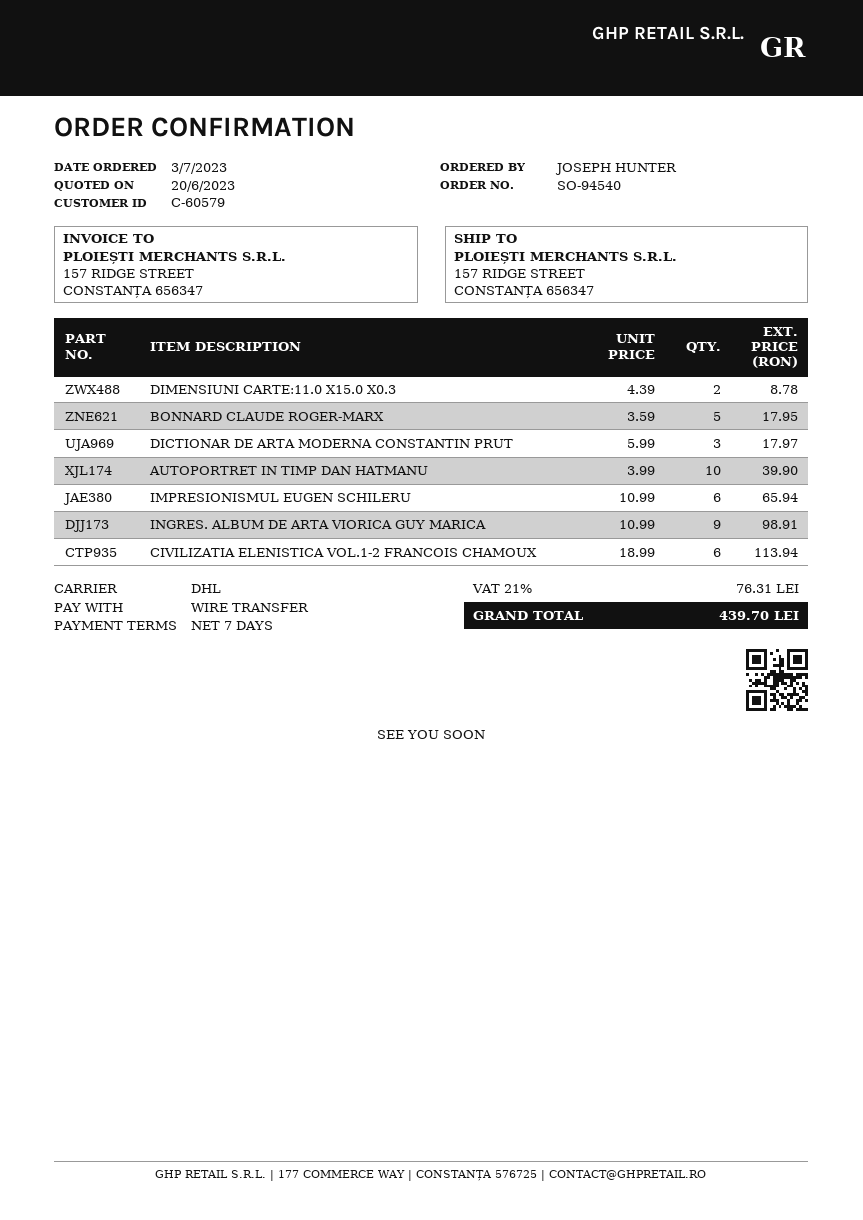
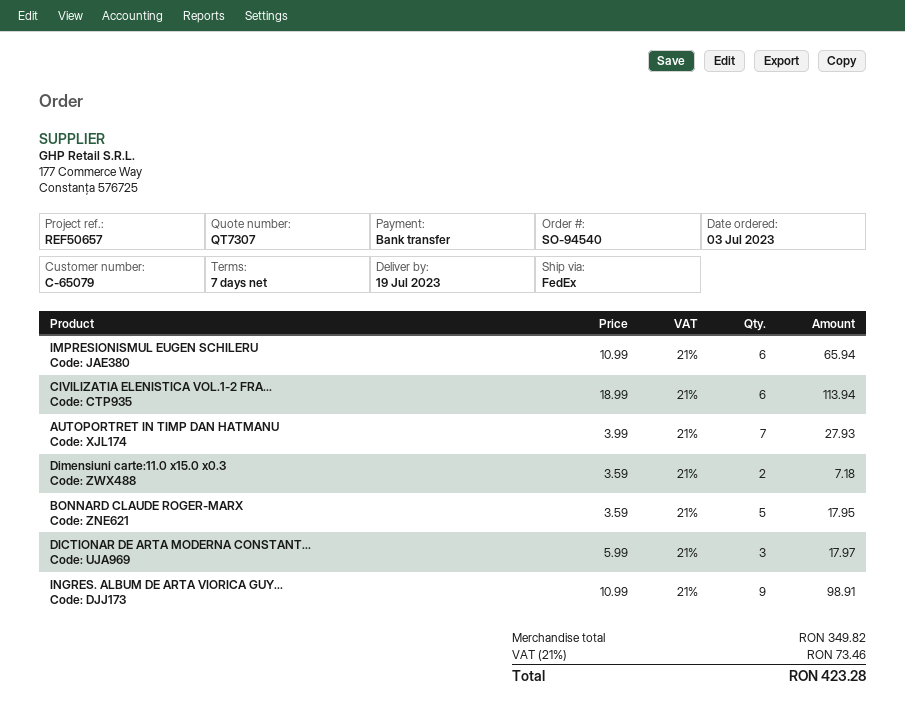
customer number: C-60579 -> C-65079
shipping method: DHL -> FedEx
DIMENSIUNI CARTE:11.0 X15.0 X0.3: 2 x 4.39 = 8.78 -> 2 x 3.59 = 7.18
AUTOPORTRET IN TIMP DAN HATMANU: 10 x 3.99 = 39.90 -> 7 x 3.99 = 27.93
tax: 21% = 76.31 -> 21% = 73.46
total: 439.70 -> 423.28

